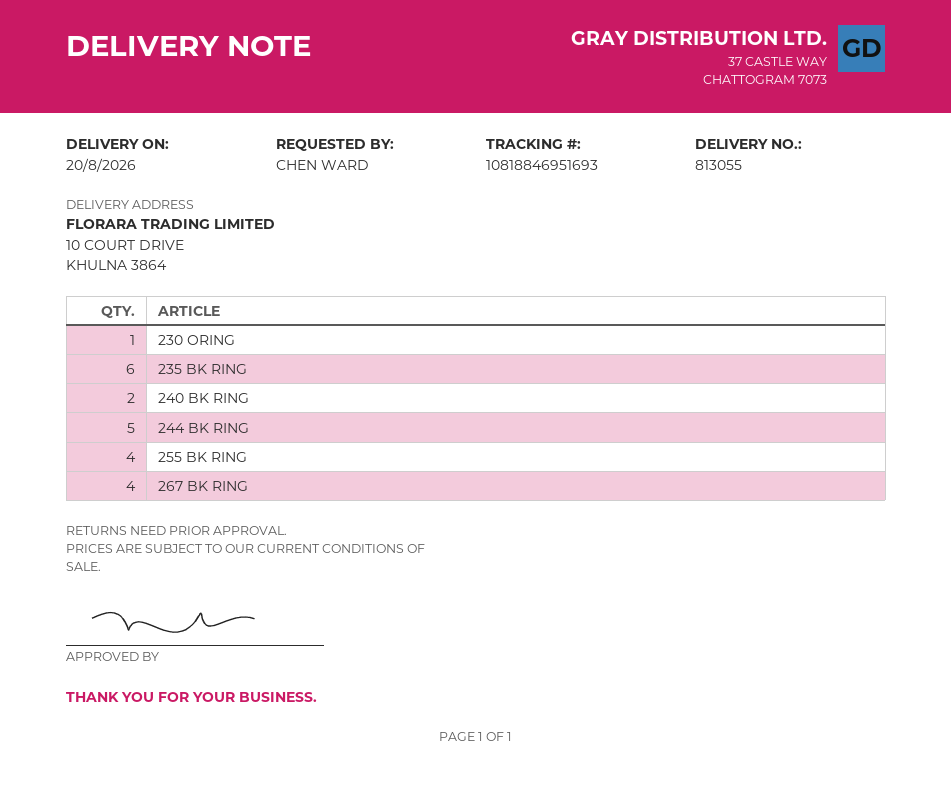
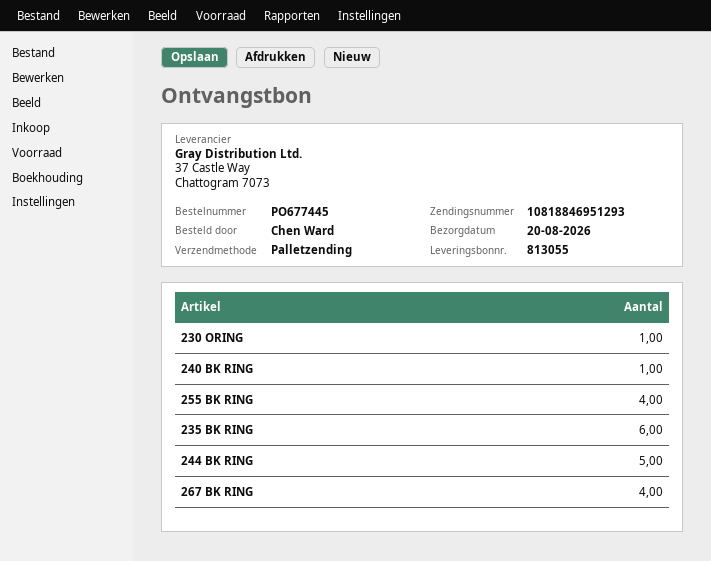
tracking number: 10818846951693 -> 10818846951293
240 BK RING: 2 -> 1

